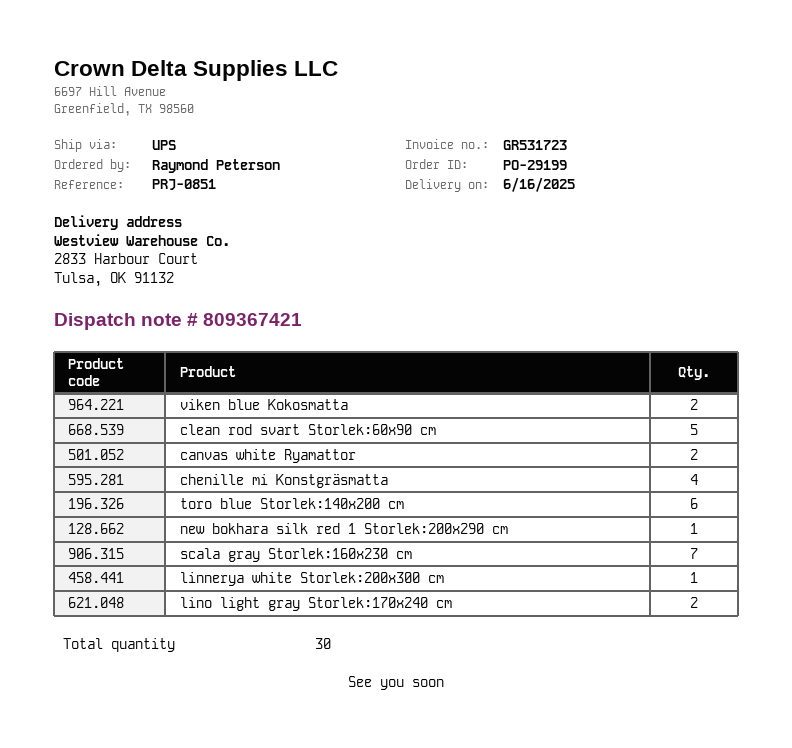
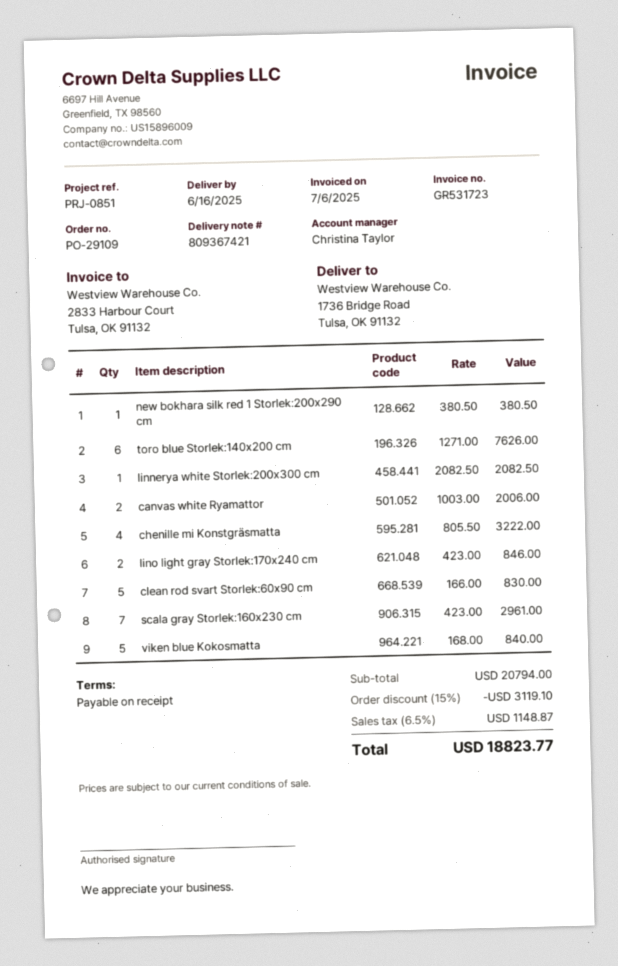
order number: PO-29199 -> PO-29109
ship to: 2833 Harbour Court, Tulsa, OK 91132 -> 1736 Bridge Road, Tulsa, OK 91132
viken blue Kokosmatta: 2 -> 5

